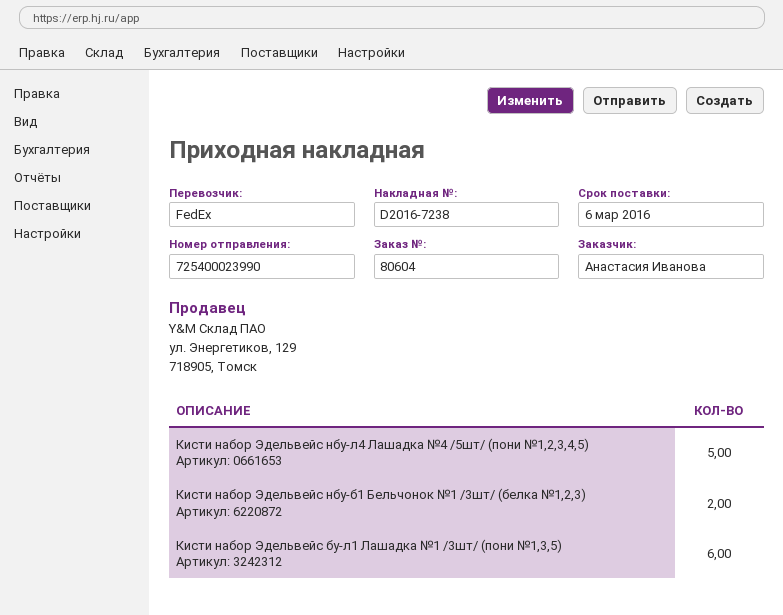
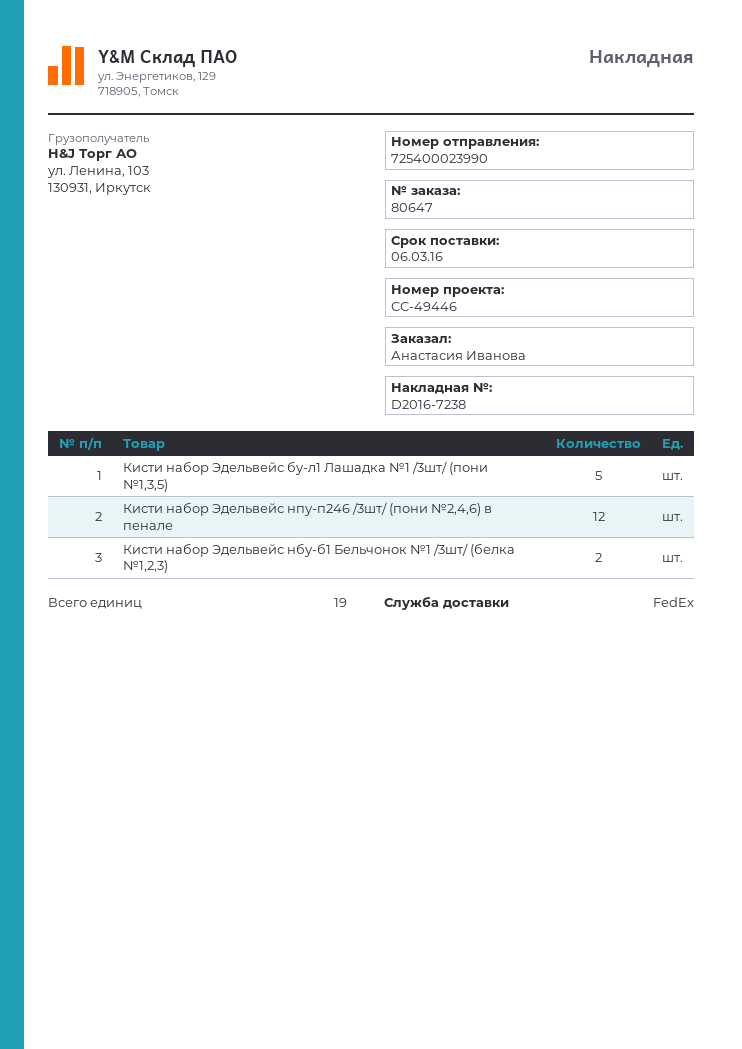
order number: 80604 -> 80647
Кисти набор Эдельвейс нбу-л4 Лашадка №4 /5шт/ (пони №1,2,3,4,5): 5 -> none
Кисти набор Эдельвейс бу-л1 Лашадка №1 /3шт/ (пони №1,3,5): 6 -> 5
Кисти набор Эдельвейс нпу-п246 /3шт/ (пони №2,4,6) в пенале: none -> 12

